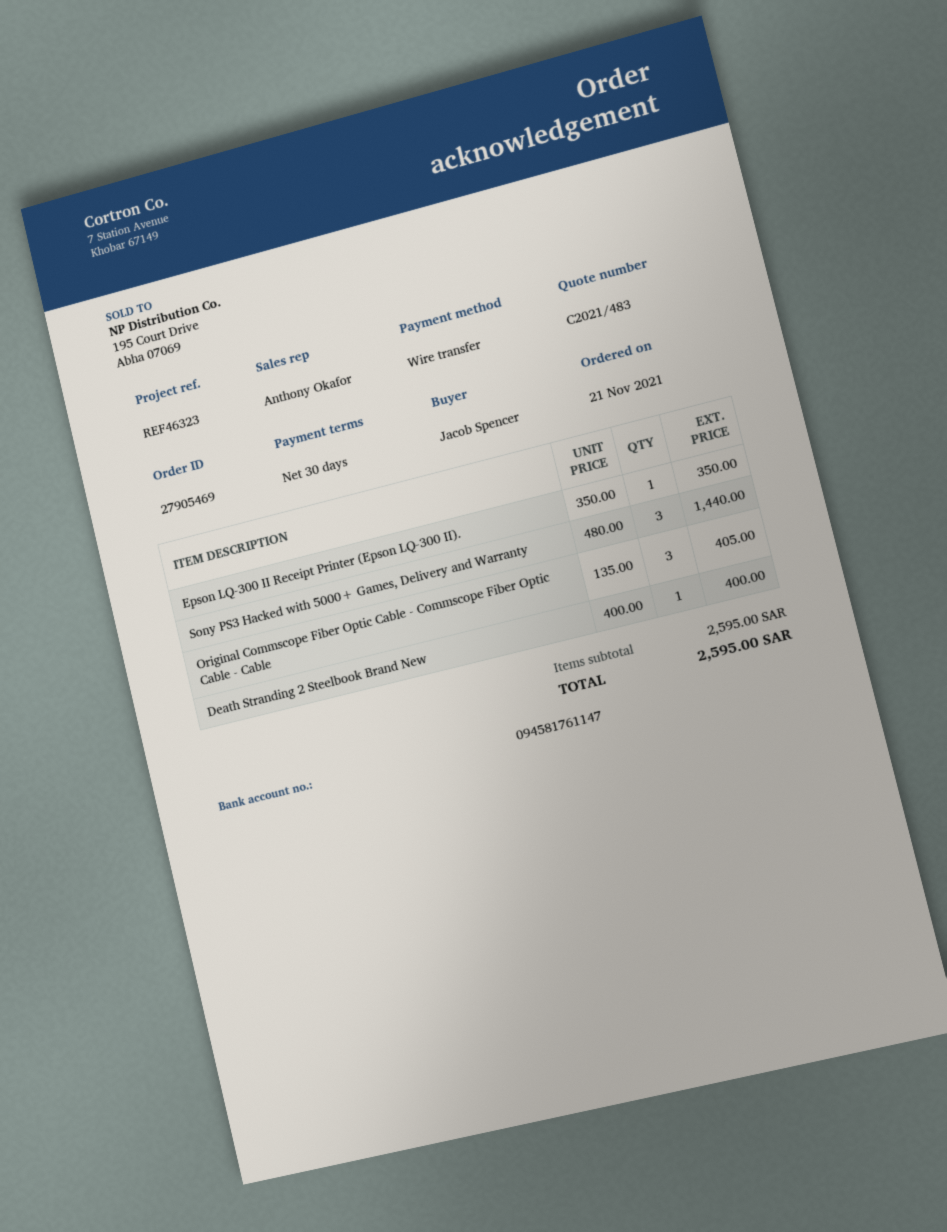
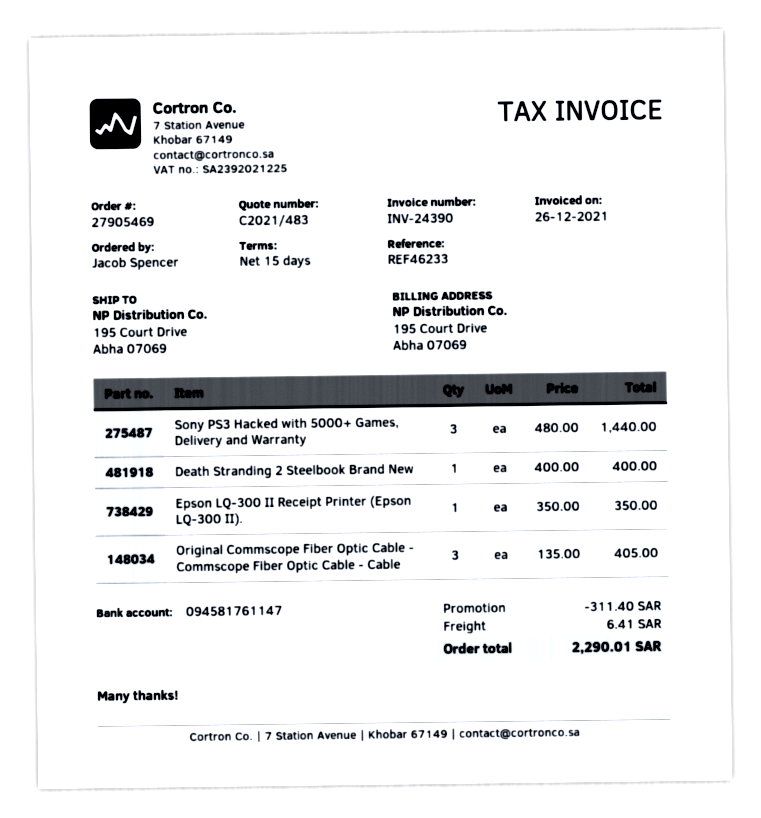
payment terms: 30 days -> 15 days
reference: REF46323 -> REF46233
discount: none -> 311.40
shipping: none -> 6.41
total: 2595.00 -> 2290.01

